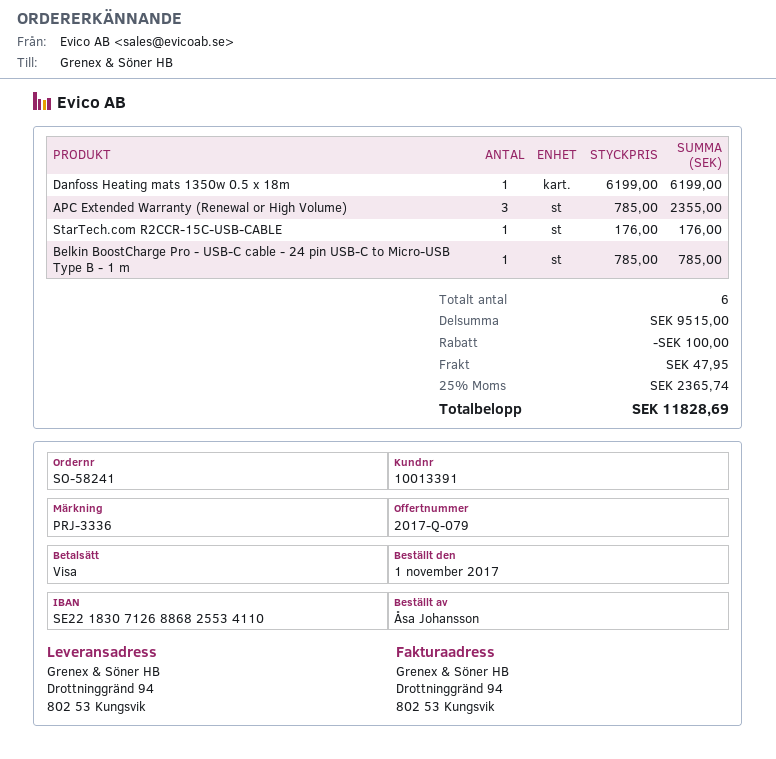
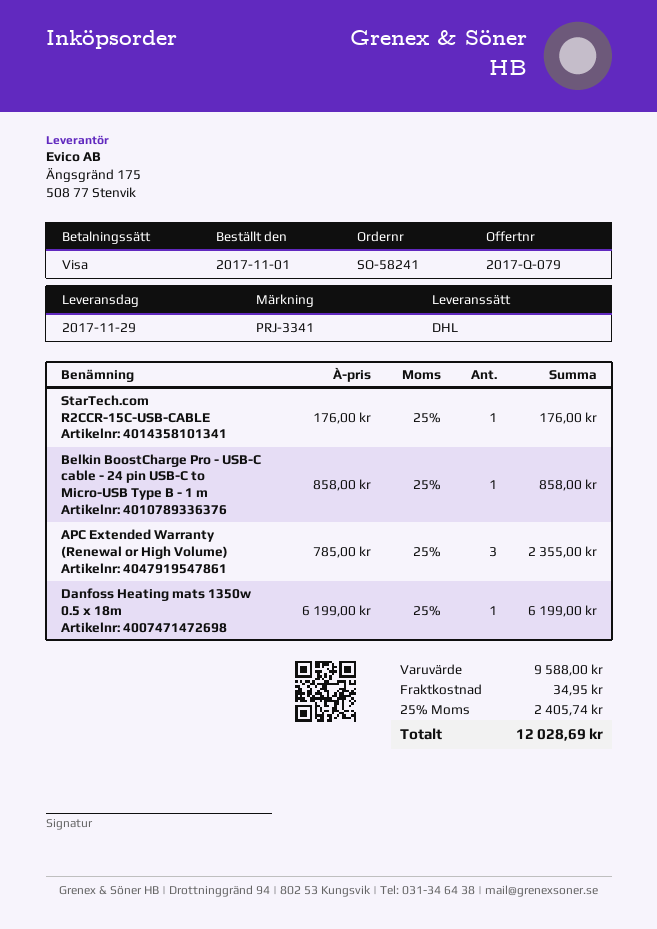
reference: PRJ-3336 -> PRJ-3341
Belkin BoostCharge Pro - USB-C cable - 24 pin USB-C to Micro-USB Type B - 1 m: 1 x 785.00 = 785.00 -> 1 x 858.00 = 858.00
subtotal: 9515.00 -> 9588.00
discount: 100.00 -> none
shipping: 47.95 -> 34.95
tax: 25% = 2365.74 -> 25% = 2405.74
total: 11828.69 -> 12028.69

